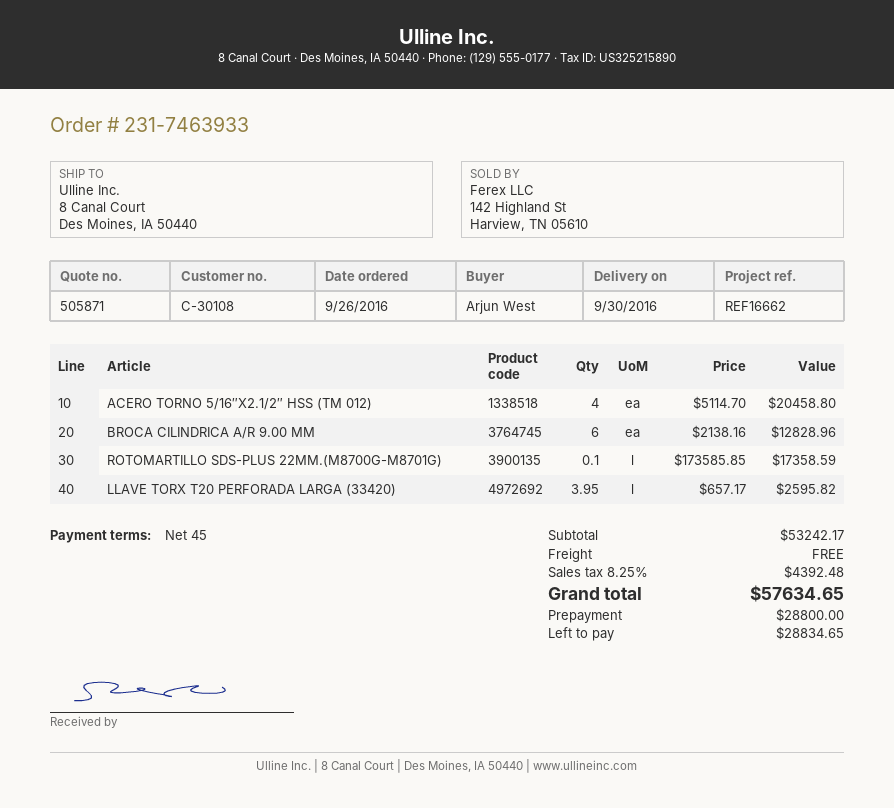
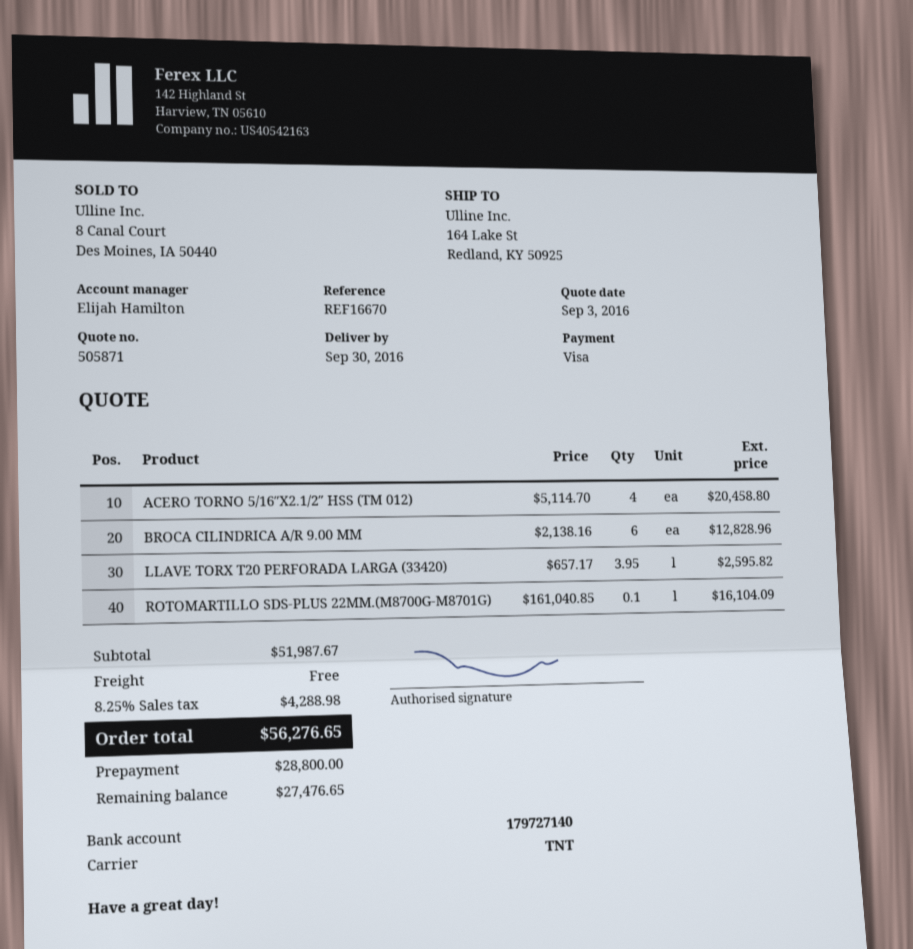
reference: REF16662 -> REF16670
ship to: 8 Canal Court, Des Moines, IA 50440 -> 164 Lake St, Redland, KY 50925
ROTOMARTILLO SDS-PLUS 22MM.(M8700G-M8701G): 0.1 x 173585.85 = 17358.59 -> 0.1 x 161040.85 = 16104.09
subtotal: 53242.17 -> 51987.67
tax: 8.25% = 4392.48 -> 8.25% = 4288.98
total: 57634.65 -> 56276.65
balance: 28834.65 -> 27476.65

